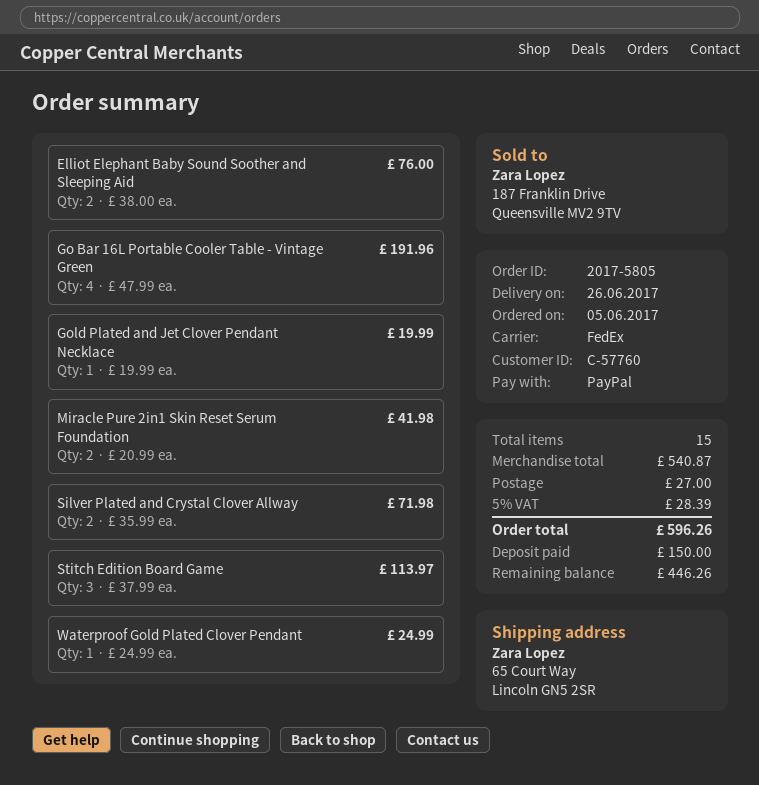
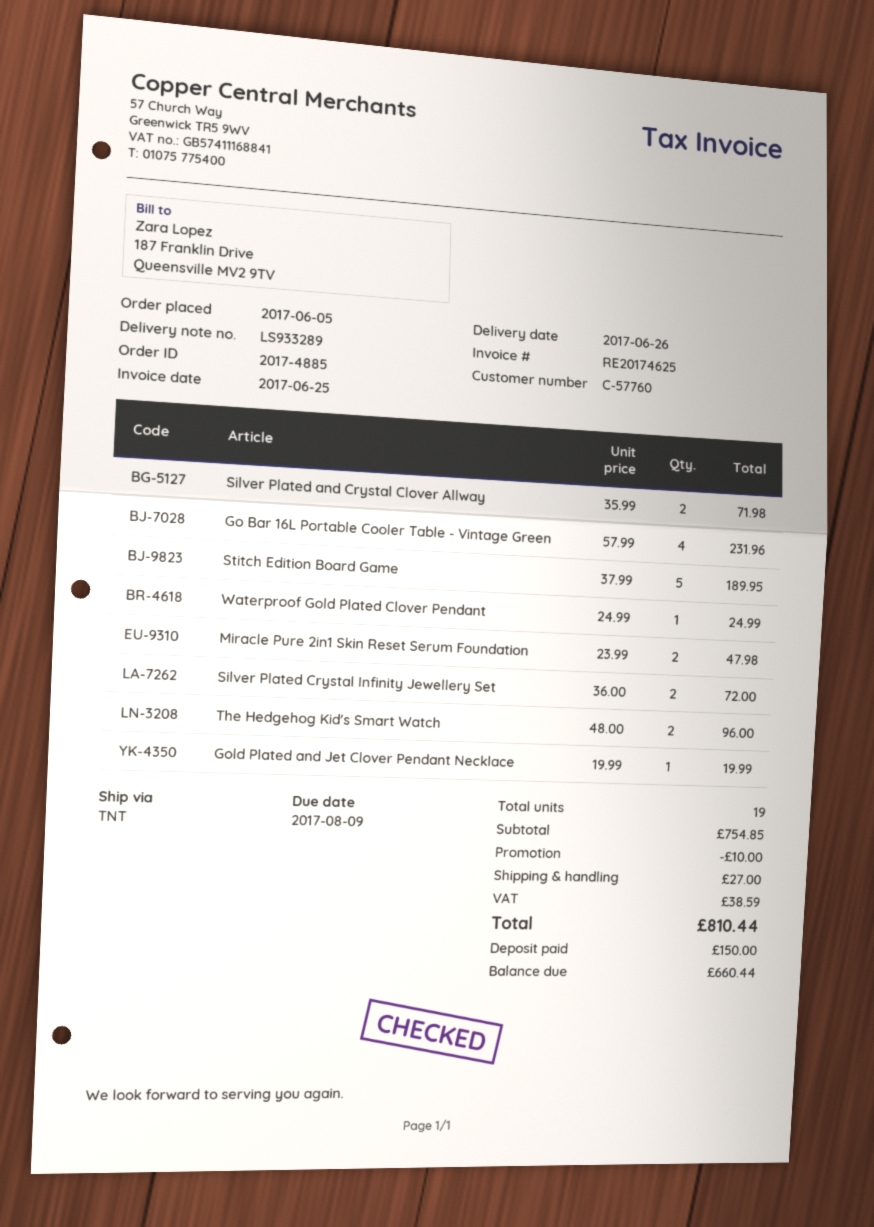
order number: 2017-5805 -> 2017-4885
shipping method: FedEx -> TNT
Elliot Elephant Baby Sound Soother and Sleeping Aid: 2 x 38.00 = 76.00 -> none
Go Bar 16L Portable Cooler Table - Vintage Green: 4 x 47.99 = 191.96 -> 4 x 57.99 = 231.96
Miracle Pure 2in1 Skin Reset Serum Foundation: 2 x 20.99 = 41.98 -> 2 x 23.99 = 47.98
Stitch Edition Board Game: 3 x 37.99 = 113.97 -> 5 x 37.99 = 189.95
Silver Plated Crystal Infinity Jewellery Set: none -> 2 x 36.00 = 72.00
The Hedgehog Kid's Smart Watch: none -> 2 x 48.00 = 96.00
total quantity: 15 -> 19
subtotal: 540.87 -> 754.85
discount: none -> 10.00
tax: 28.39 -> 38.59
total: 596.26 -> 810.44
balance: 446.26 -> 660.44

